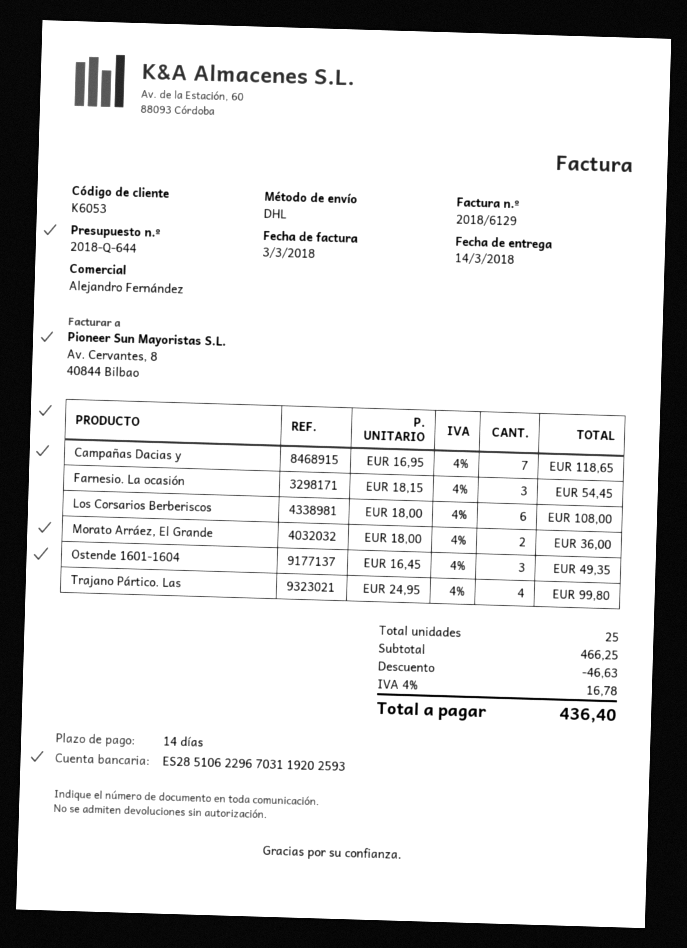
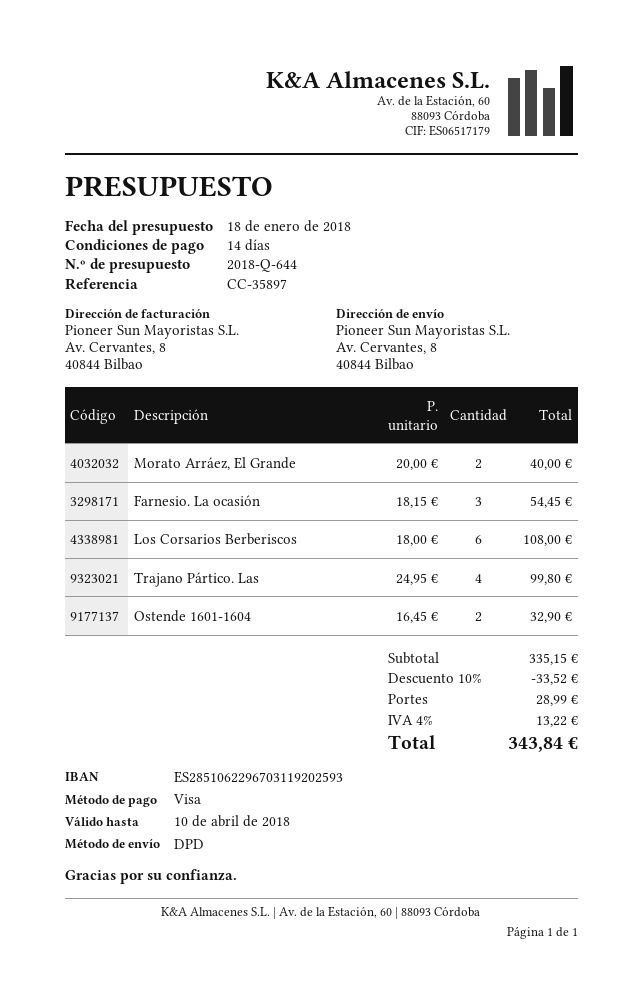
shipping method: DHL -> DPD
Campañas Dacias y: 7 x 16.95 = 118.65 -> none
Morato Arráez, El Grande: 2 x 18.00 = 36.00 -> 2 x 20.00 = 40.00
Ostende 1601-1604: 3 x 16.45 = 49.35 -> 2 x 16.45 = 32.90
subtotal: 466.25 -> 335.15
discount: 46.63 -> 33.52
shipping: none -> 28.99
tax: 4% = 16.78 -> 4% = 13.22
total: 436.40 -> 343.84

